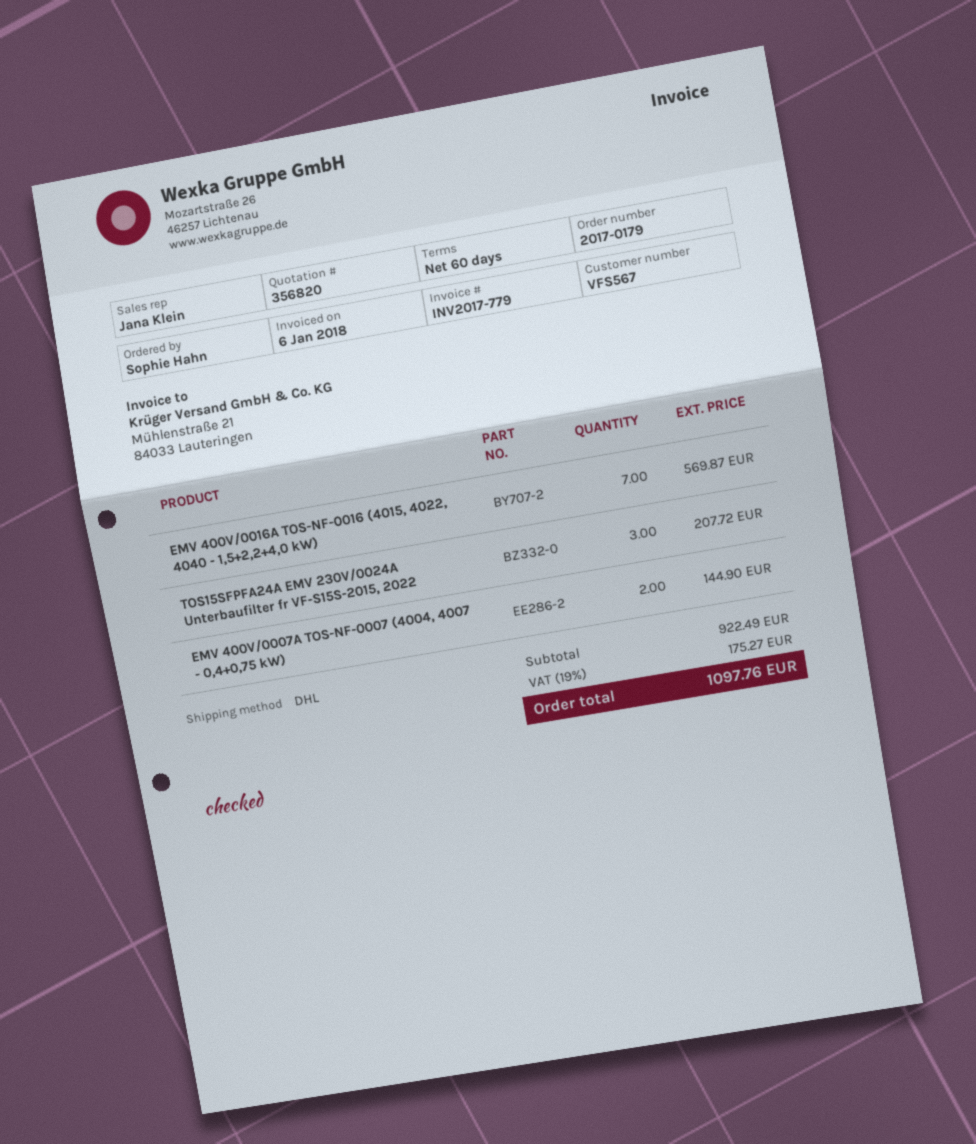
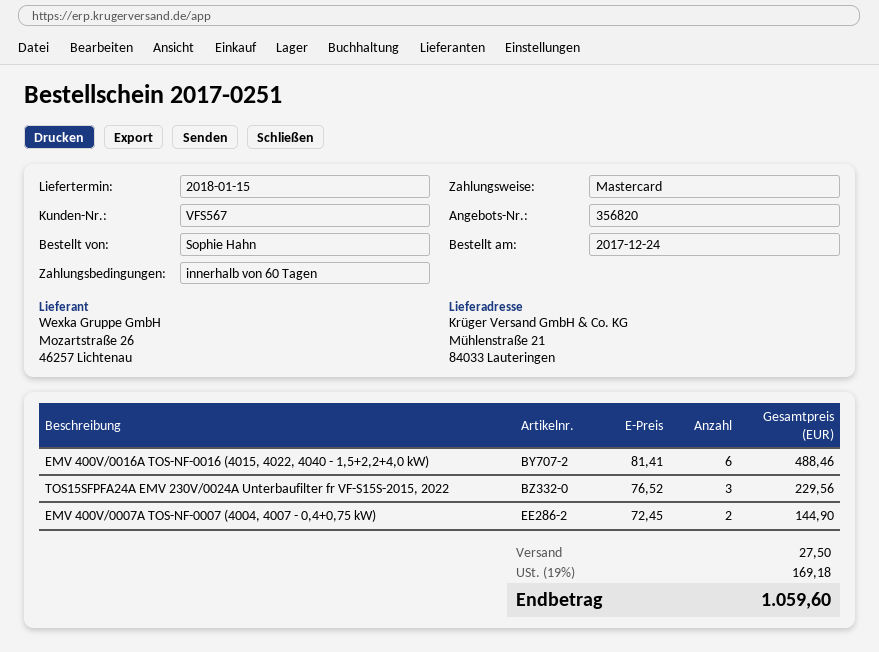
order number: 2017-0179 -> 2017-0251
EMV 400V/0016A TOS-NF-0016 (4015, 4022, 4040 - 1,5+2,2+4,0 kW): 7 for 569.87 -> 6 for 488.46
TOS15SFPFA24A EMV 230V/0024A Unterbaufilter fr VF-S15S-2015, 2022: 3 for 207.72 -> 3 for 229.56
shipping: none -> 27.50
tax: 19% = 175.27 -> 19% = 169.18
total: 1097.76 -> 1059.60

